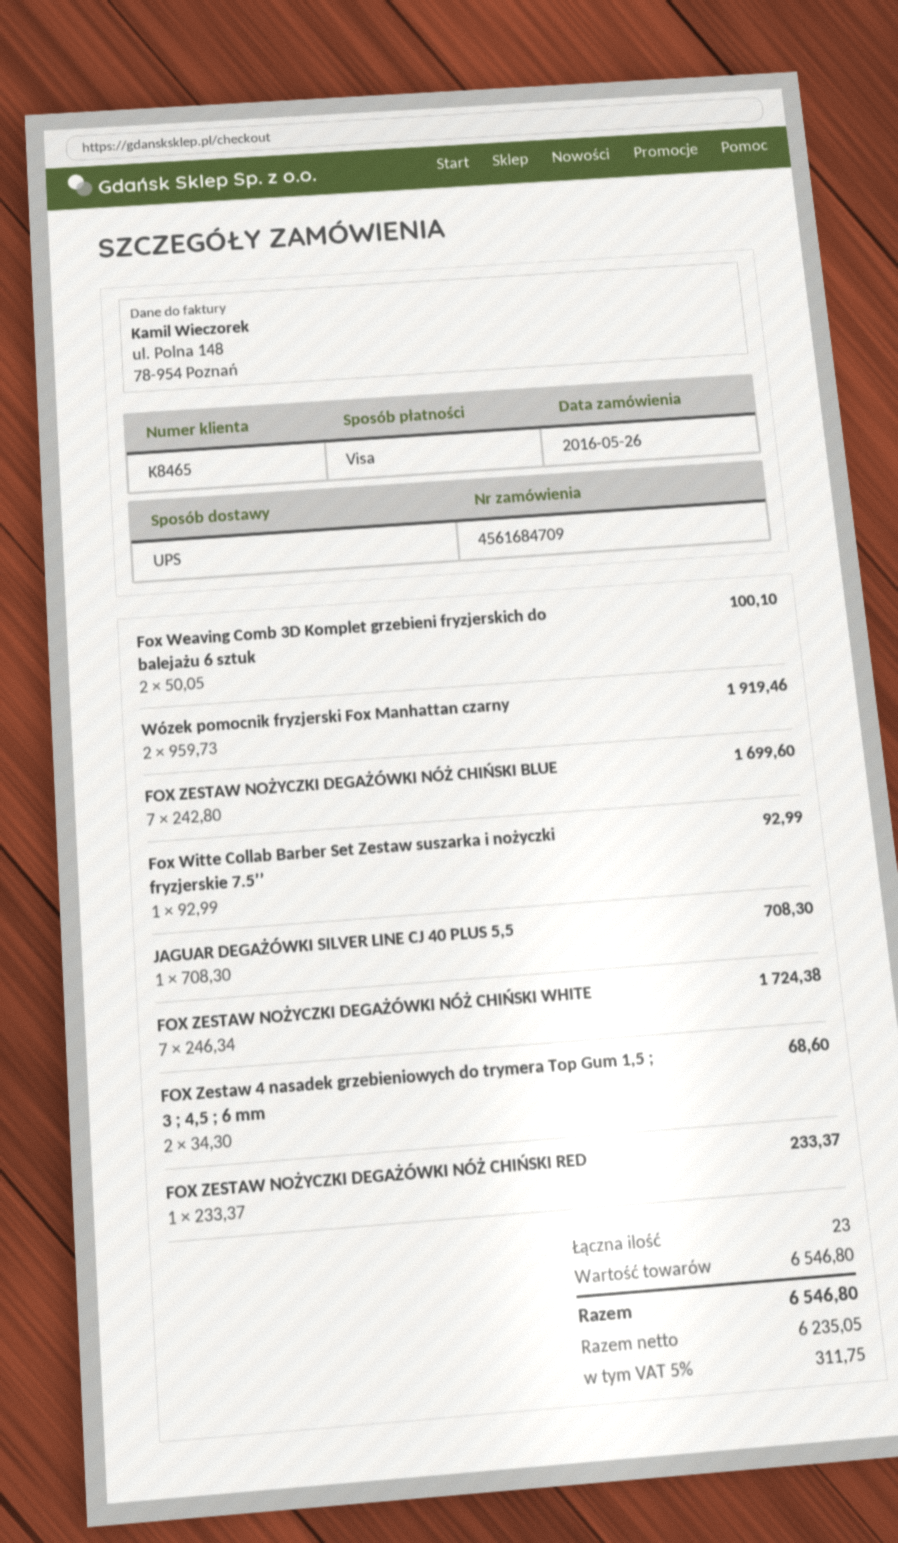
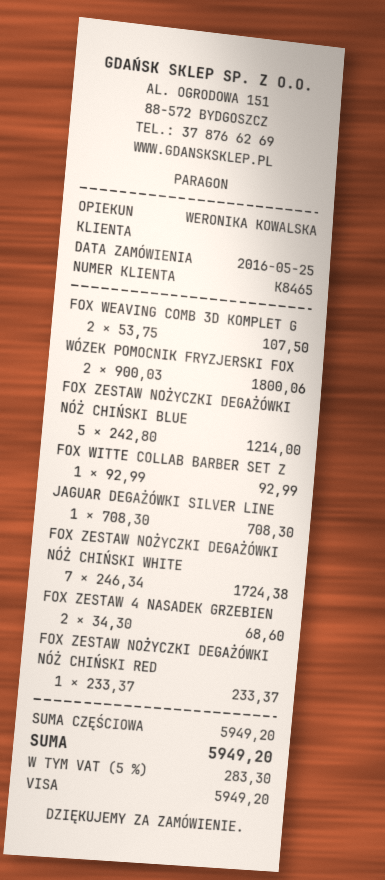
order date: 2016-05-26 -> 2016-05-25
Fox Weaving Comb 3D Komplet grzebieni fryzjerskich do balejażu 6 sztuk: 2 x 50.05 = 100.10 -> 2 x 53.75 = 107.50
Wózek pomocnik fryzjerski Fox Manhattan czarny: 2 x 959.73 = 1919.46 -> 2 x 900.03 = 1800.06
FOX ZESTAW NOŻYCZKI DEGAŻÓWKI NÓŻ CHIŃSKI BLUE: 7 x 242.80 = 1699.60 -> 5 x 242.80 = 1214.00
subtotal: 6546.80 -> 5949.20
tax: 5% = 311.75 -> 5% = 283.30
total: 6546.80 -> 5949.20

